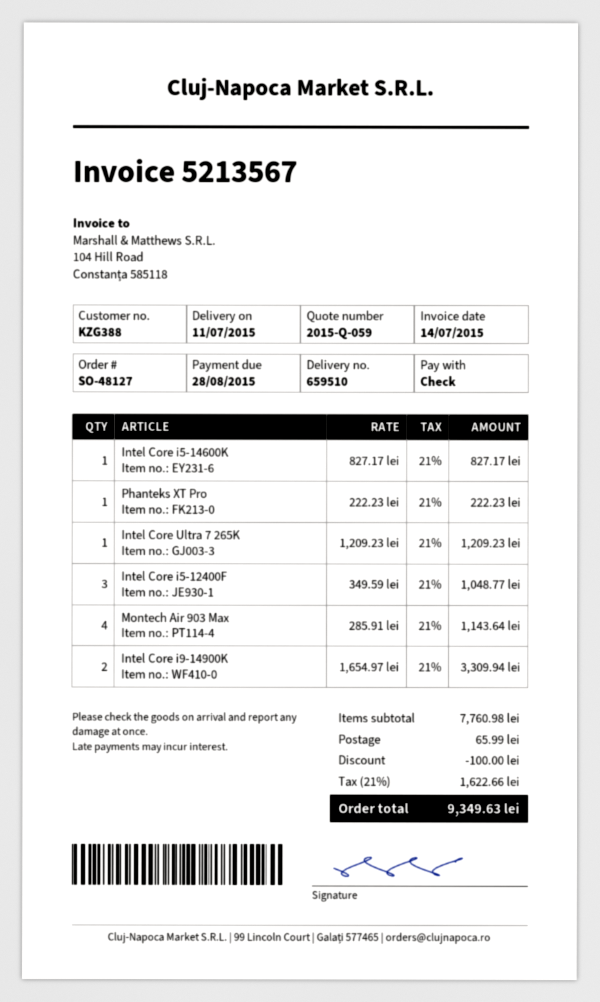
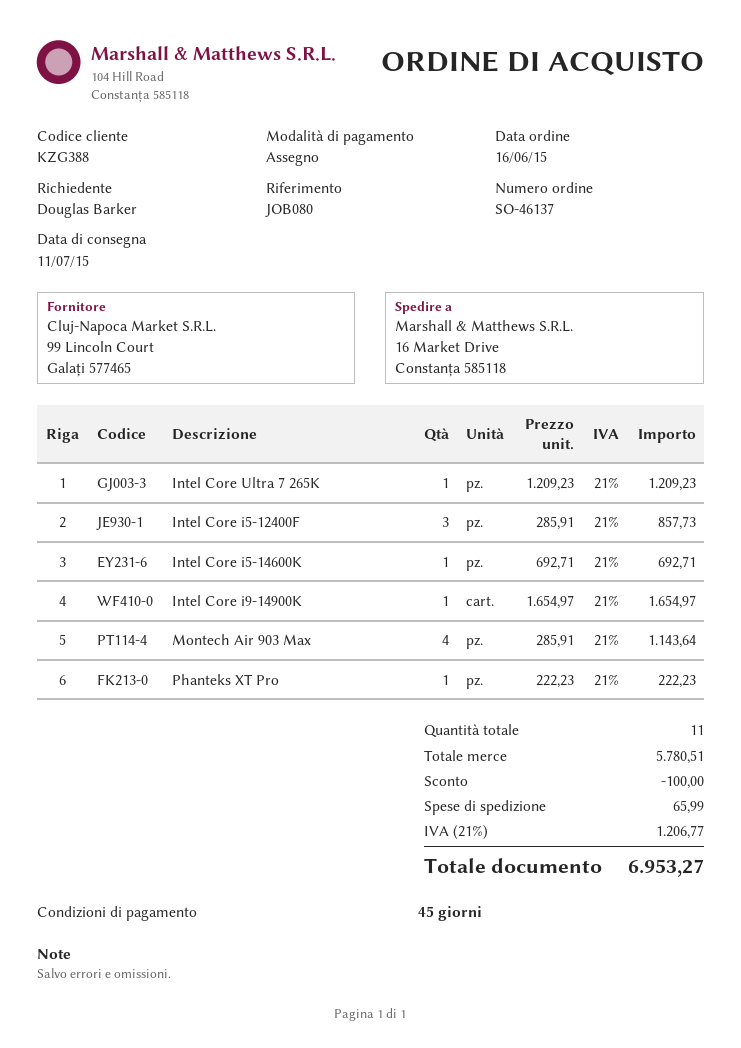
order number: SO-48127 -> SO-46137
Intel Core i5-14600K: 1 x 827.17 = 827.17 -> 1 x 692.71 = 692.71
Intel Core i5-12400F: 3 x 349.59 = 1048.77 -> 3 x 285.91 = 857.73
Intel Core i9-14900K: 2 x 1654.97 = 3309.94 -> 1 x 1654.97 = 1654.97
subtotal: 7760.98 -> 5780.51
tax: 21% = 1622.66 -> 21% = 1206.77
total: 9349.63 -> 6953.27

